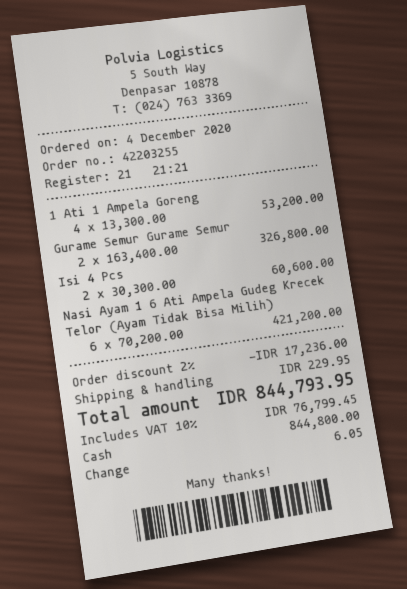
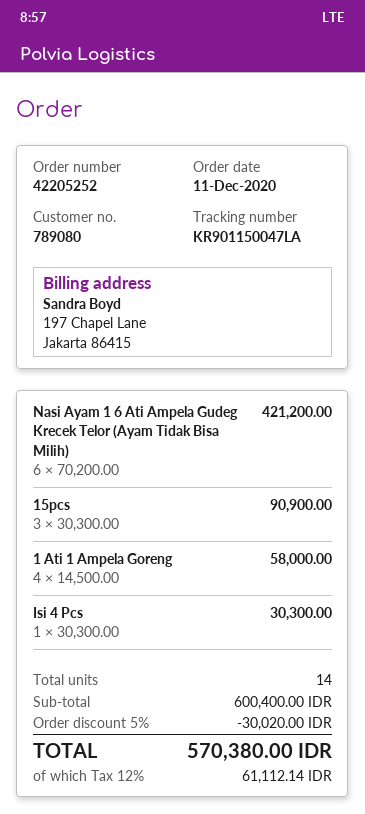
order number: 42203255 -> 42205252
order date: 2020-12-04 -> 2020-12-11
1 Ati 1 Ampela Goreng: 4 x 13300.00 = 53200.00 -> 4 x 14500.00 = 58000.00
Gurame Semur Gurame Semur: 2 x 163400.00 = 326800.00 -> none
Isi 4 Pcs: 2 x 30300.00 = 60600.00 -> 1 x 30300.00 = 30300.00
15pcs: none -> 3 x 30300.00 = 90900.00
discount: 2% = 17236.00 -> 5% = 30020.00
shipping: 229.95 -> none
tax: 10% = 76799.45 -> 12% = 61112.14
total: 844793.95 -> 570380.00

